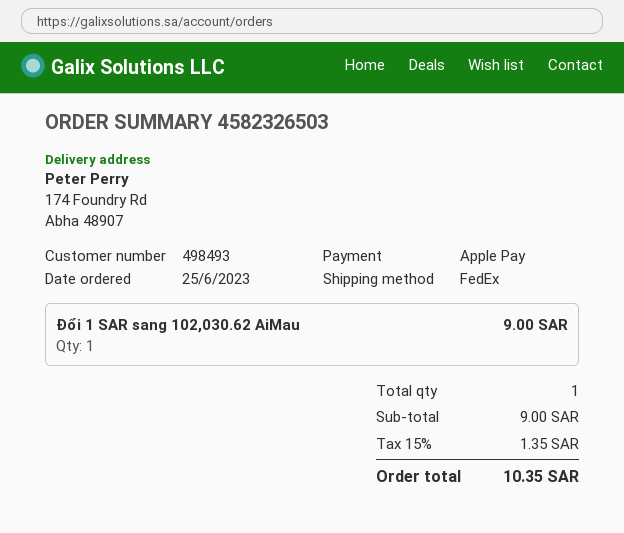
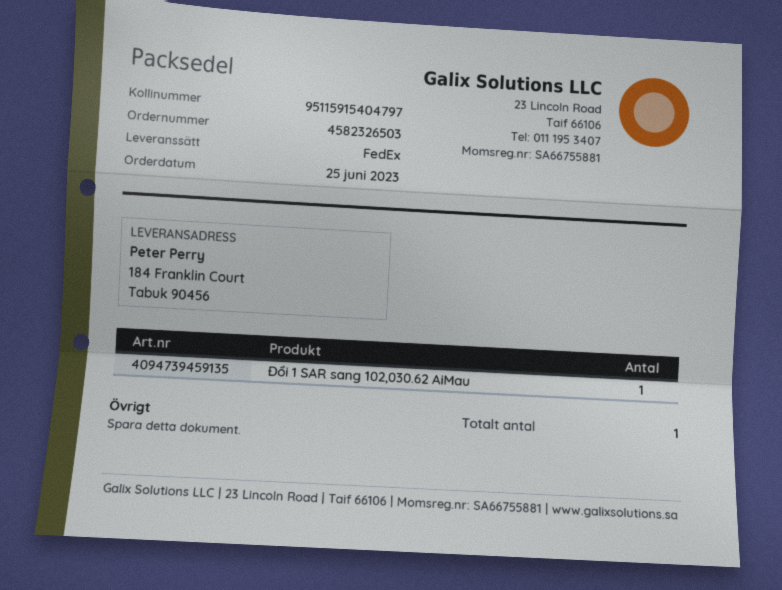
ship to: 174 Foundry Rd, Abha 48907 -> 184 Franklin Court, Tabuk 90456

